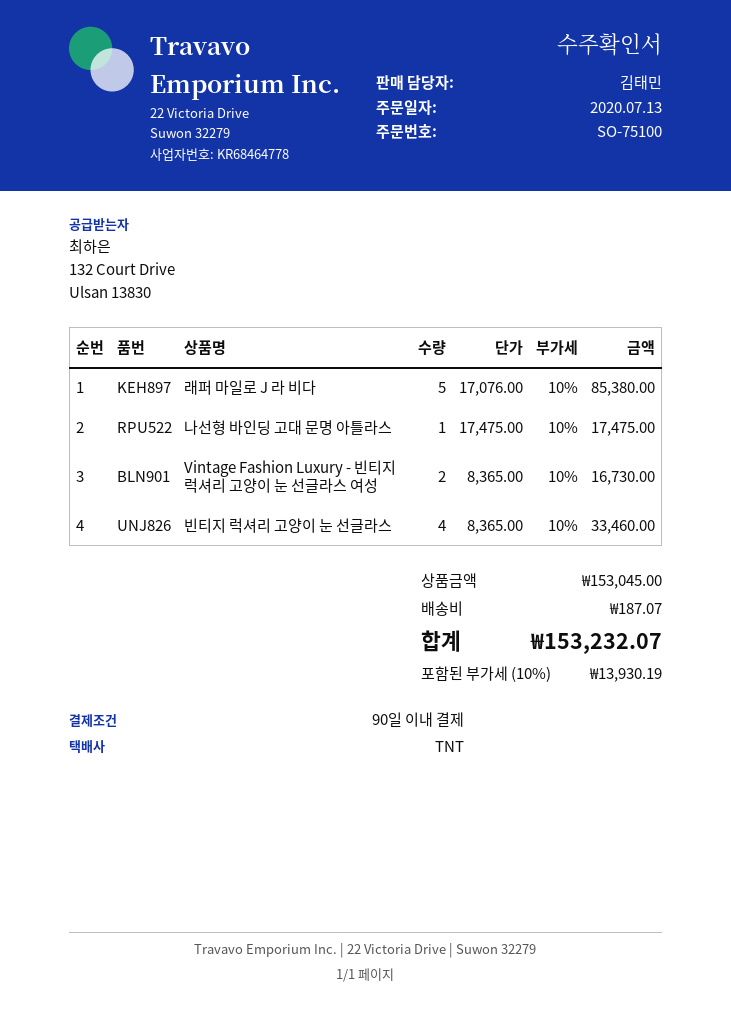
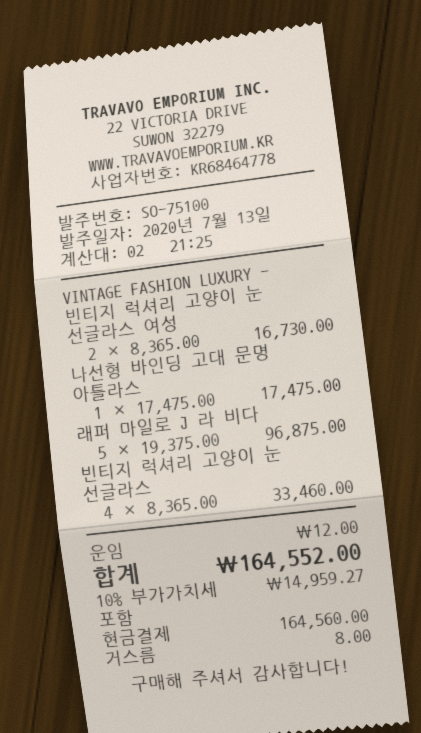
래퍼 마일로 J 라 비다: 5 x 17076.00 = 85380.00 -> 5 x 19375.00 = 96875.00
shipping: 187.07 -> 12.00
tax: 10% = 13930.19 -> 10% = 14959.27
total: 153232.07 -> 164552.00

